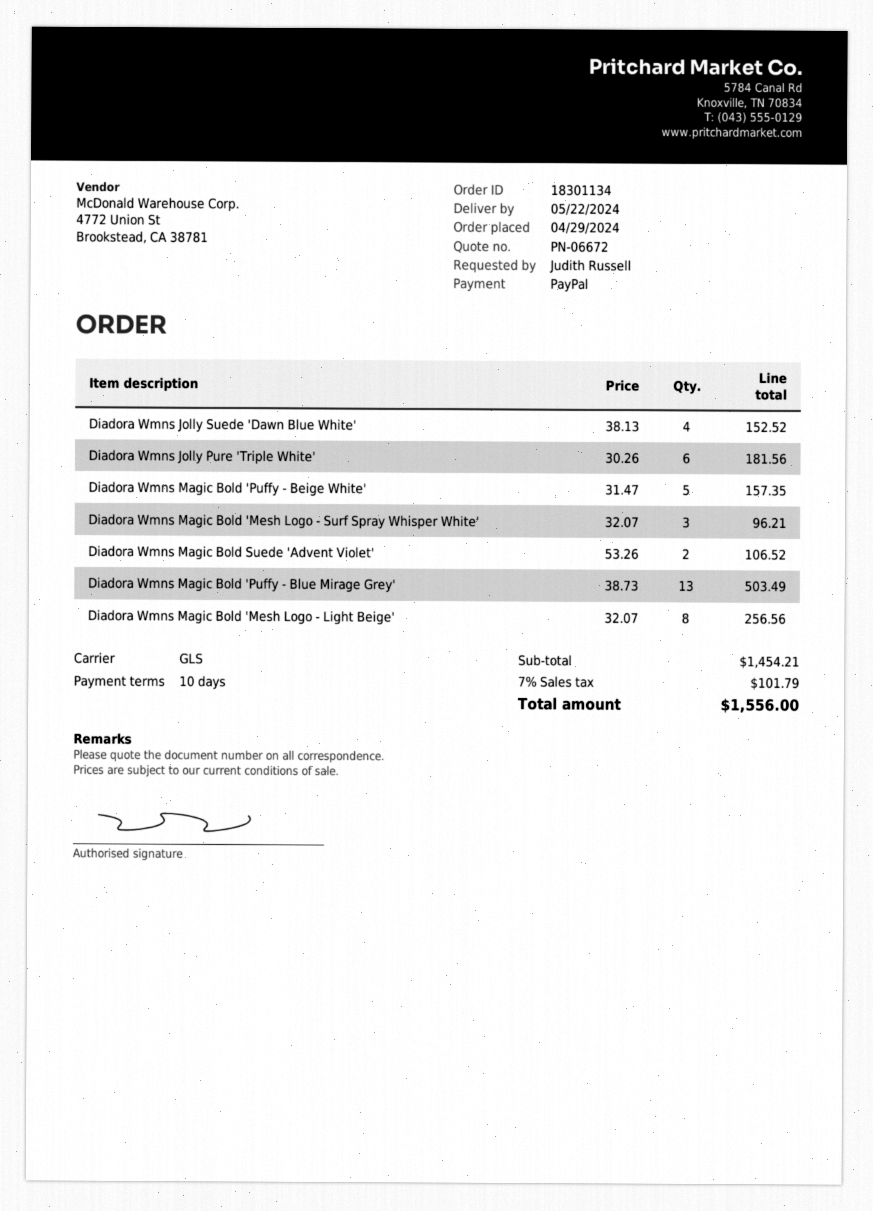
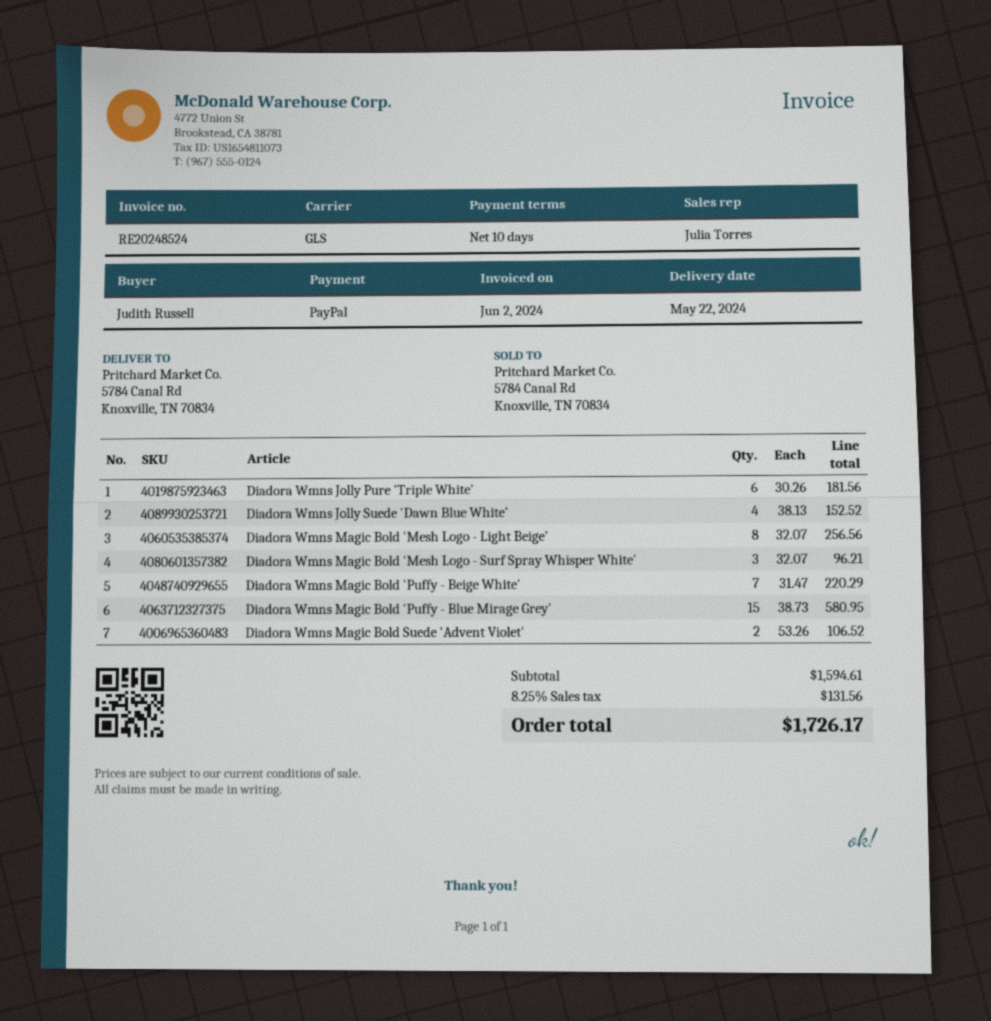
Diadora Wmns Magic Bold 'Puffy - Beige White': 5 x 31.47 = 157.35 -> 7 x 31.47 = 220.29
Diadora Wmns Magic Bold 'Puffy - Blue Mirage Grey': 13 x 38.73 = 503.49 -> 15 x 38.73 = 580.95
subtotal: 1454.21 -> 1594.61
tax: 7% = 101.79 -> 8.25% = 131.56
total: 1556.00 -> 1726.17

